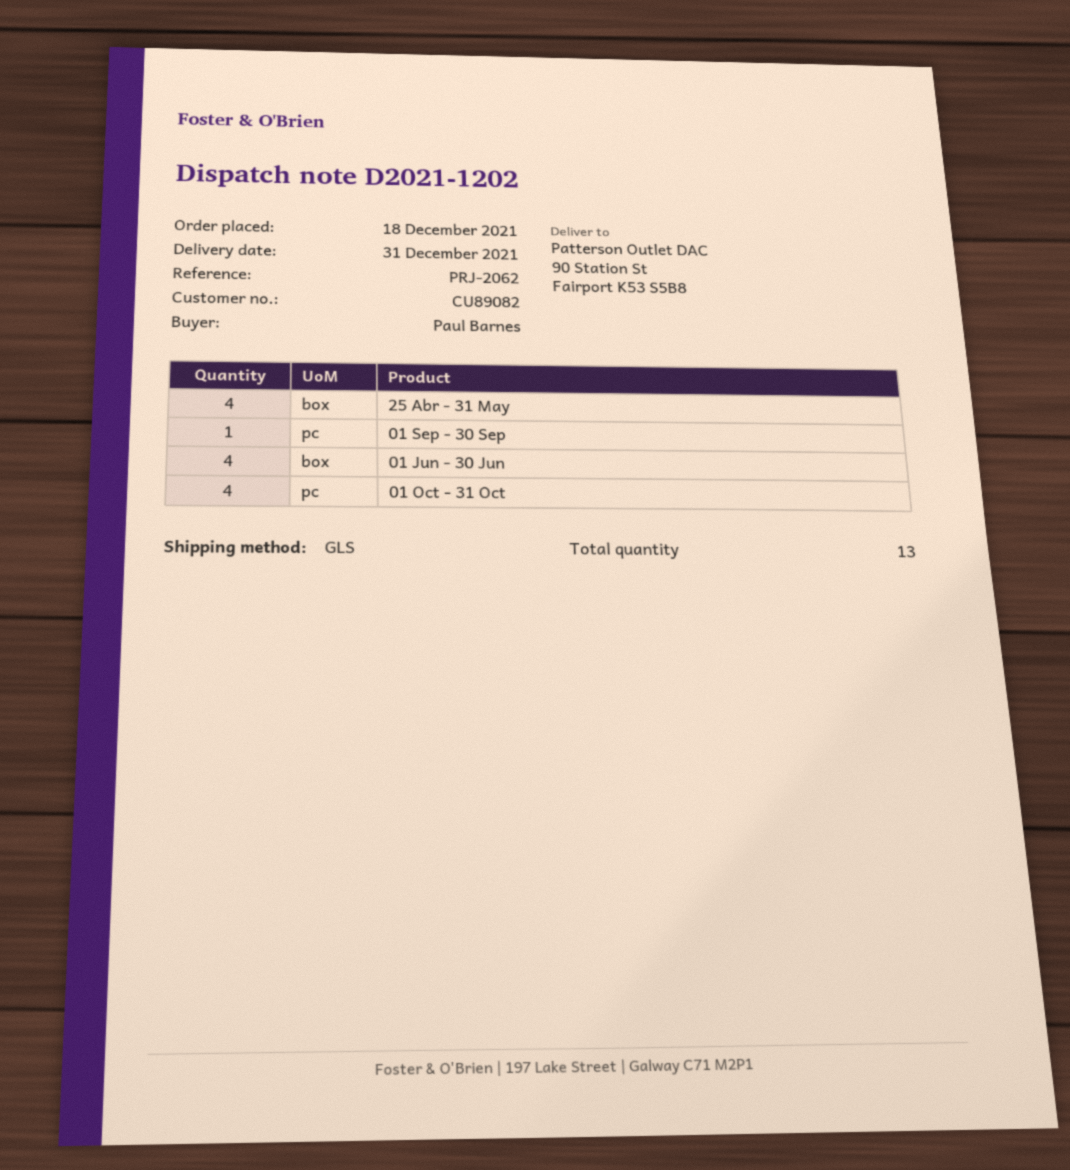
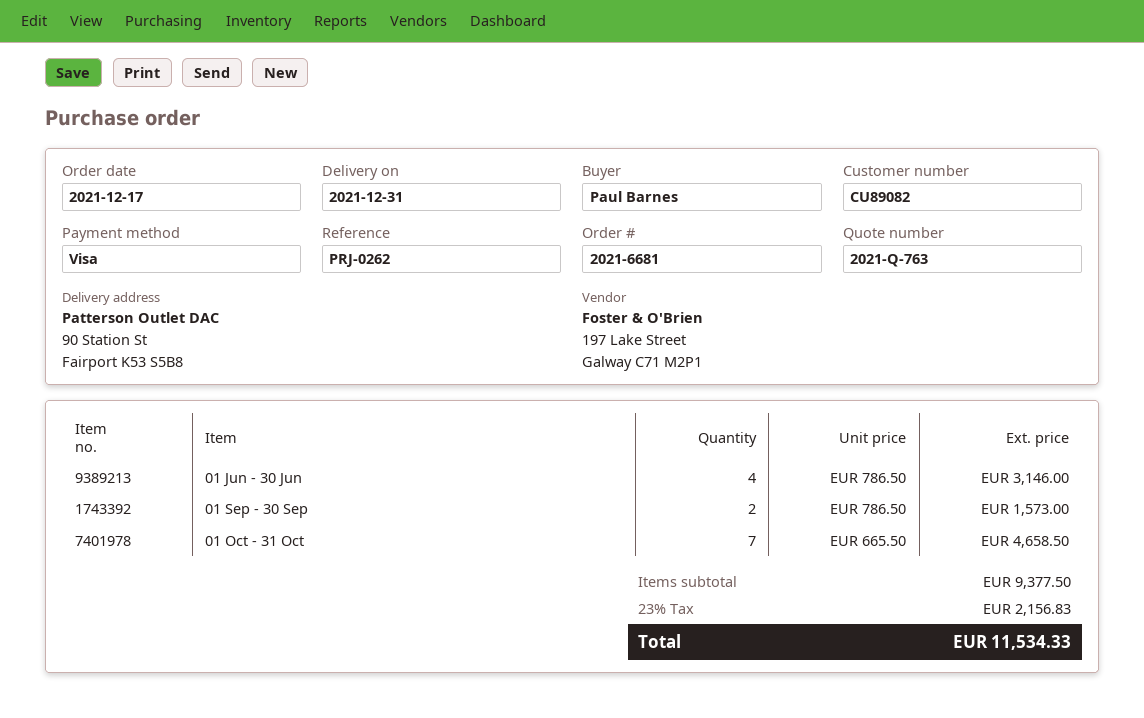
order date: 2021-12-18 -> 2021-12-17
reference: PRJ-2062 -> PRJ-0262
25 Abr - 31 May: 4 -> none
01 Sep - 30 Sep: 1 -> 2
01 Oct - 31 Oct: 4 -> 7

